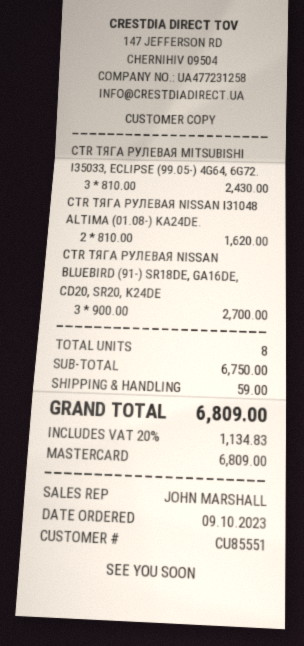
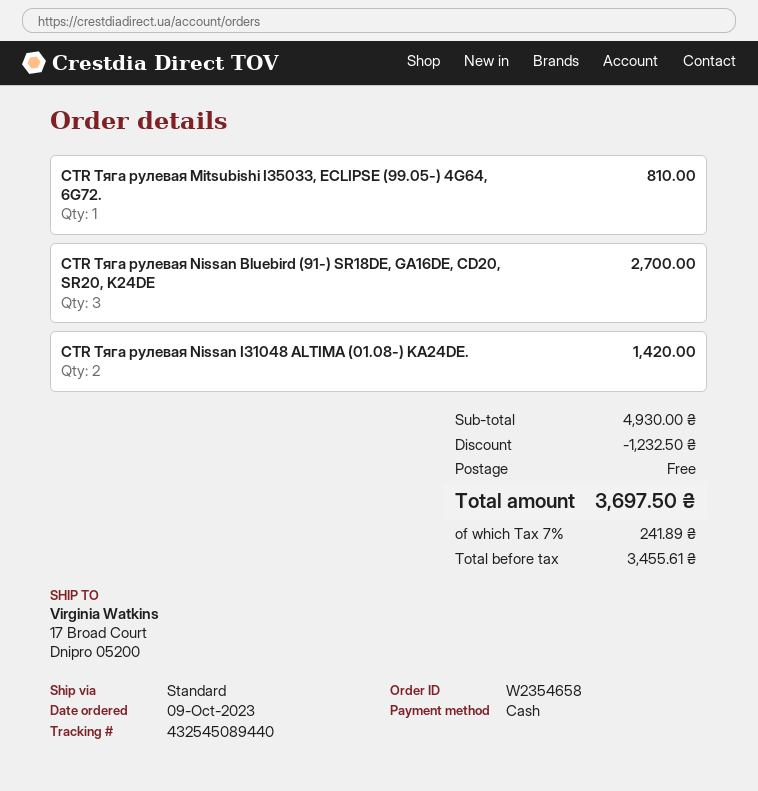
payment method: Mastercard -> cash
CTR ТЯГА РУЛЕВАЯ MITSUBISHI I35033, ECLIPSE (99.05-) 4G64, 6G72.: 3 for 2430.00 -> 1 for 810.00
CTR ТЯГА РУЛЕВАЯ NISSAN I31048 ALTIMA (01.08-) KA24DE.: 2 for 1620.00 -> 2 for 1420.00
subtotal: 6750.00 -> 4930.00
discount: none -> 1232.50
shipping: 59.00 -> 0.00
tax: 20% = 1134.83 -> 7% = 241.89
total: 6809.00 -> 3697.50

